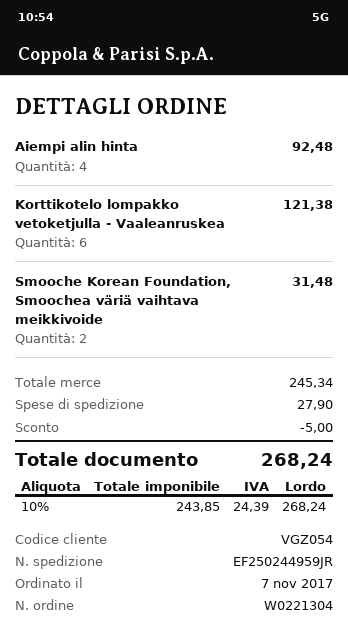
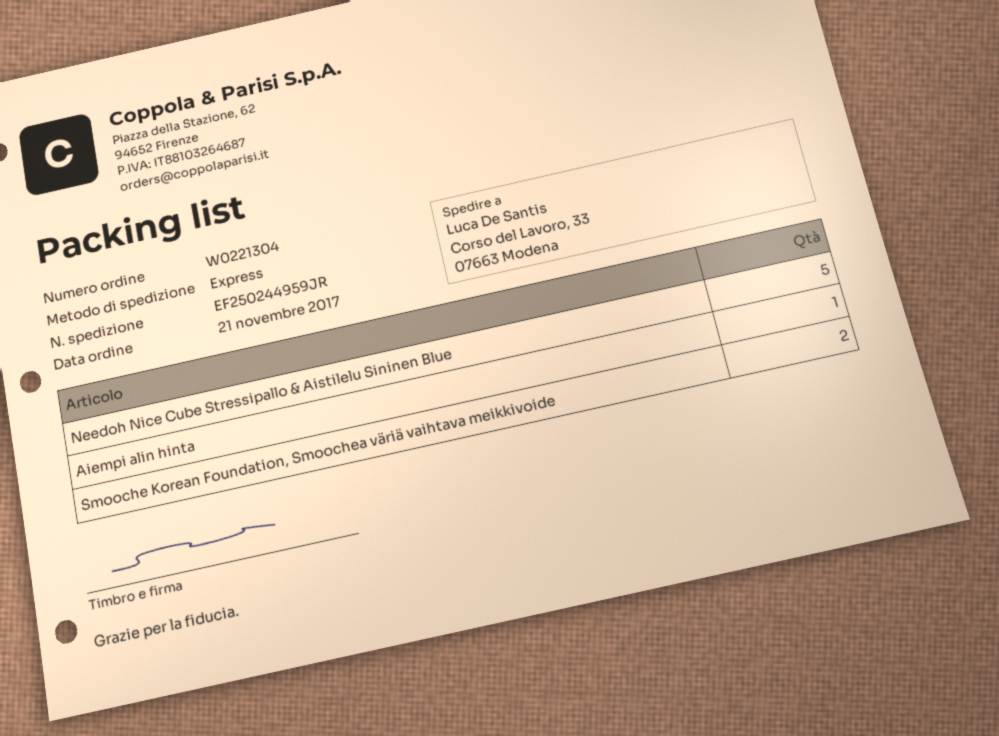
order date: 2017-11-07 -> 2017-11-21
Aiempi alin hinta: 4 -> 1
Korttikotelo lompakko vetoketjulla - Vaaleanruskea: 6 -> none
Needoh Nice Cube Stressipallo & Aistilelu Sininen Blue: none -> 5

